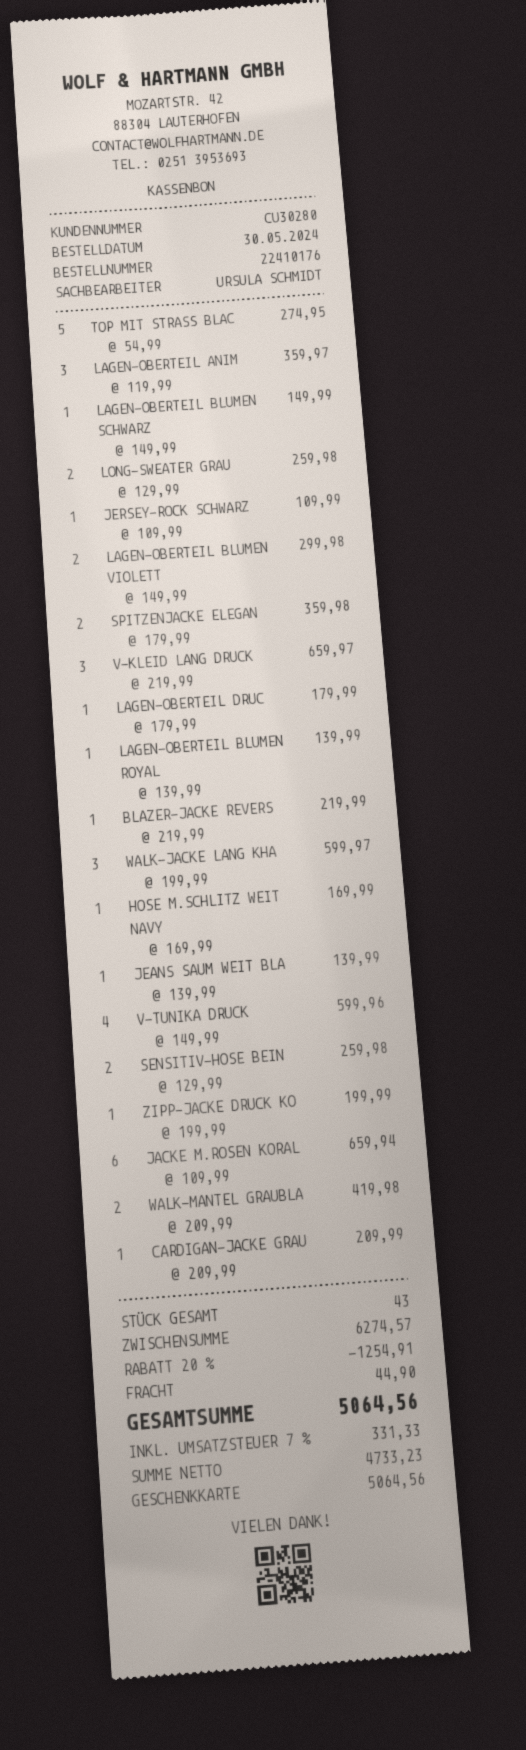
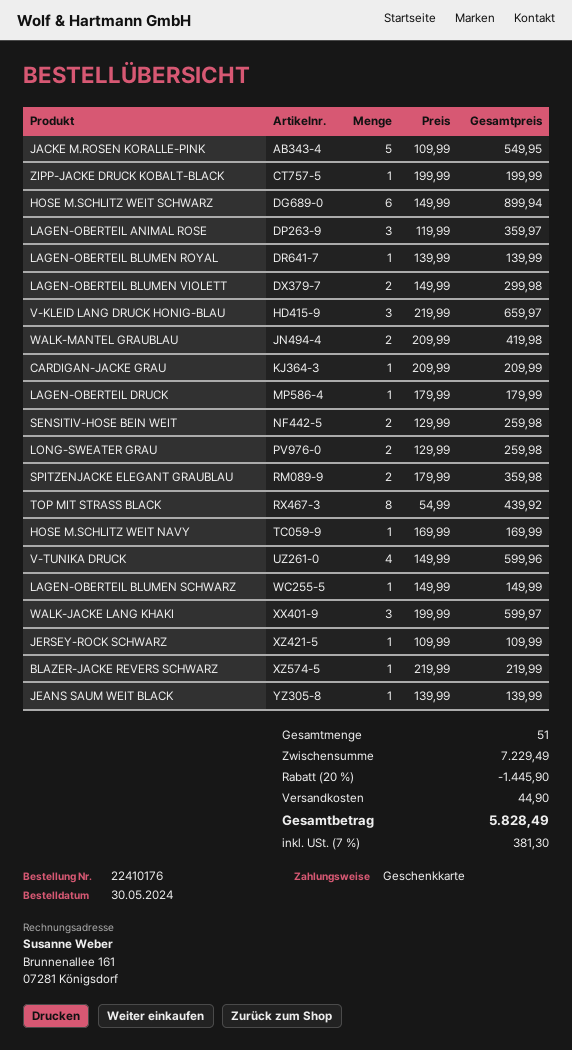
TOP MIT STRASS BLAC: 5 x 54.99 = 274.95 -> 8 x 54.99 = 439.92
JACKE M.ROSEN KORAL: 6 x 109.99 = 659.94 -> 5 x 109.99 = 549.95
HOSE M.SCHLITZ WEIT SCHWARZ: none -> 6 x 149.99 = 899.94
total quantity: 43 -> 51
subtotal: 6274.57 -> 7229.49
discount: 20% = 1254.91 -> 20% = 1445.90
tax: 7% = 331.33 -> 7% = 381.30
total: 5064.56 -> 5828.49

